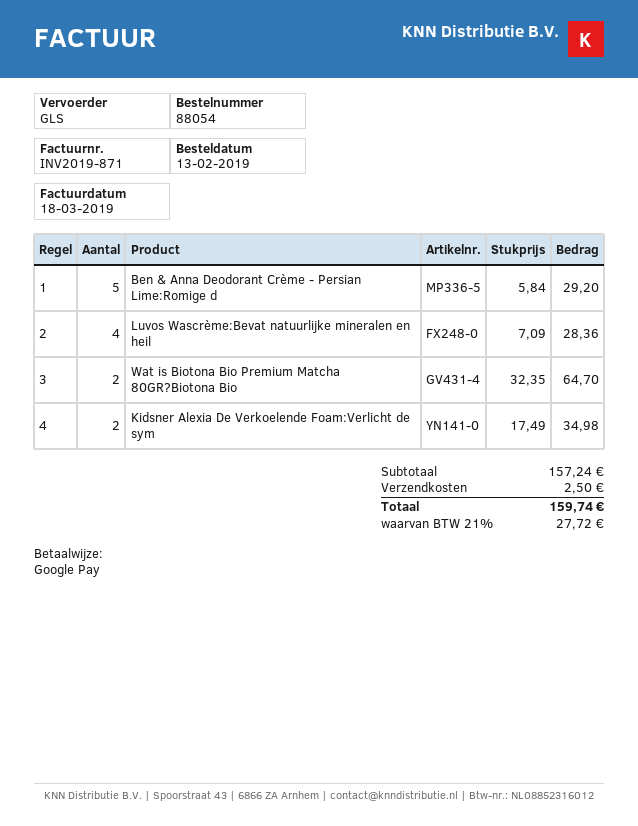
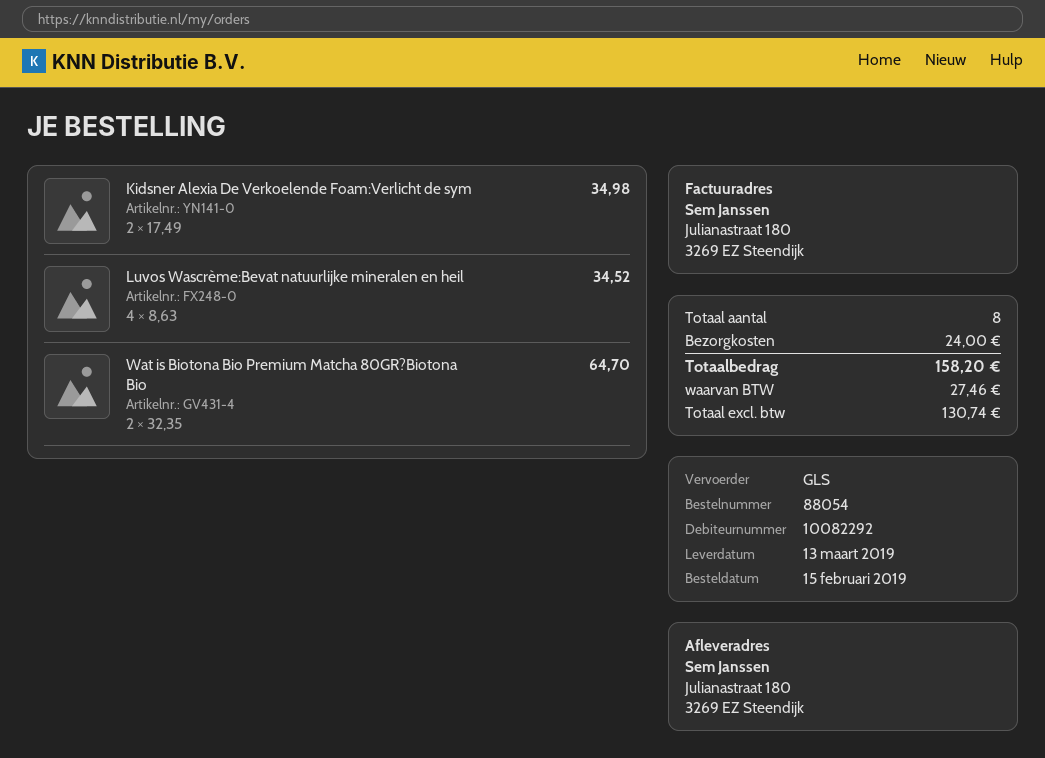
order date: 2019-02-13 -> 2019-02-15
Ben & Anna Deodorant Crème - Persian Lime:Romige d: 5 x 5.84 = 29.20 -> none
Luvos Wascrème:Bevat natuurlijke mineralen en heil: 4 x 7.09 = 28.36 -> 4 x 8.63 = 34.52
shipping: 2.50 -> 24.00
tax: 27.72 -> 27.46
total: 159.74 -> 158.20

